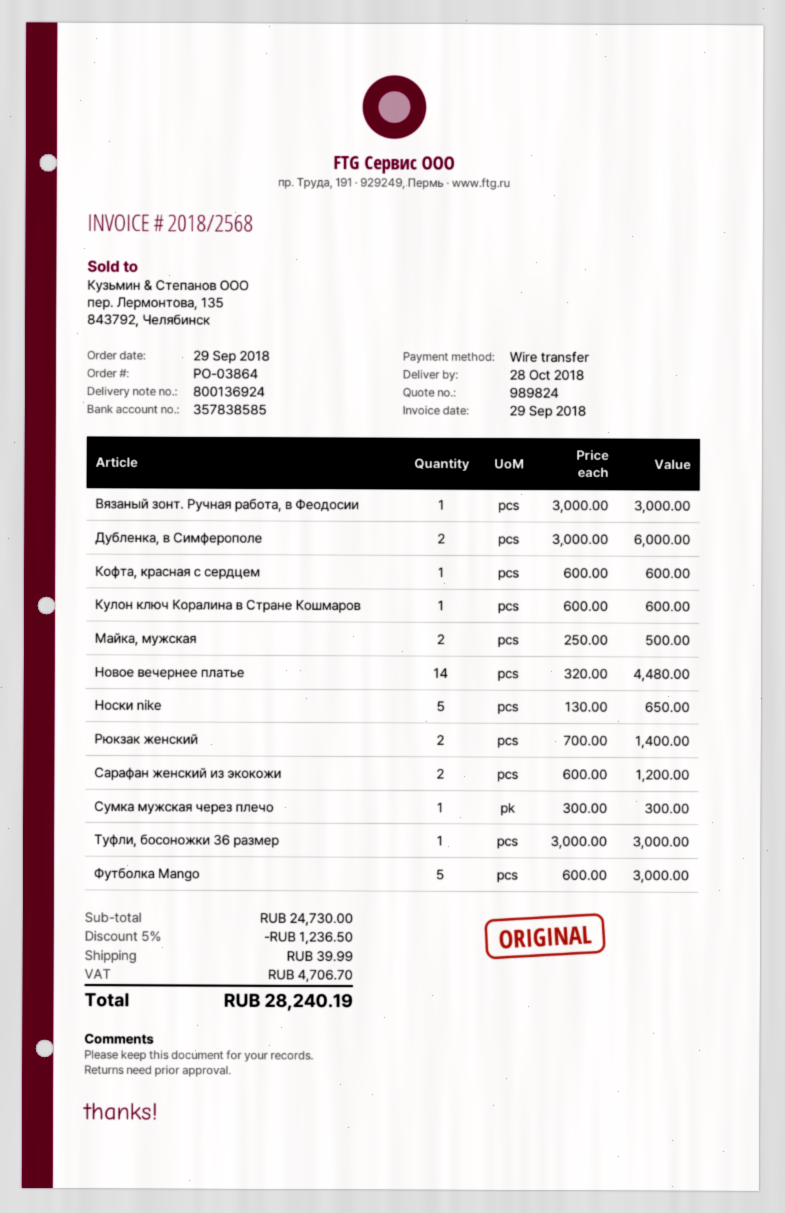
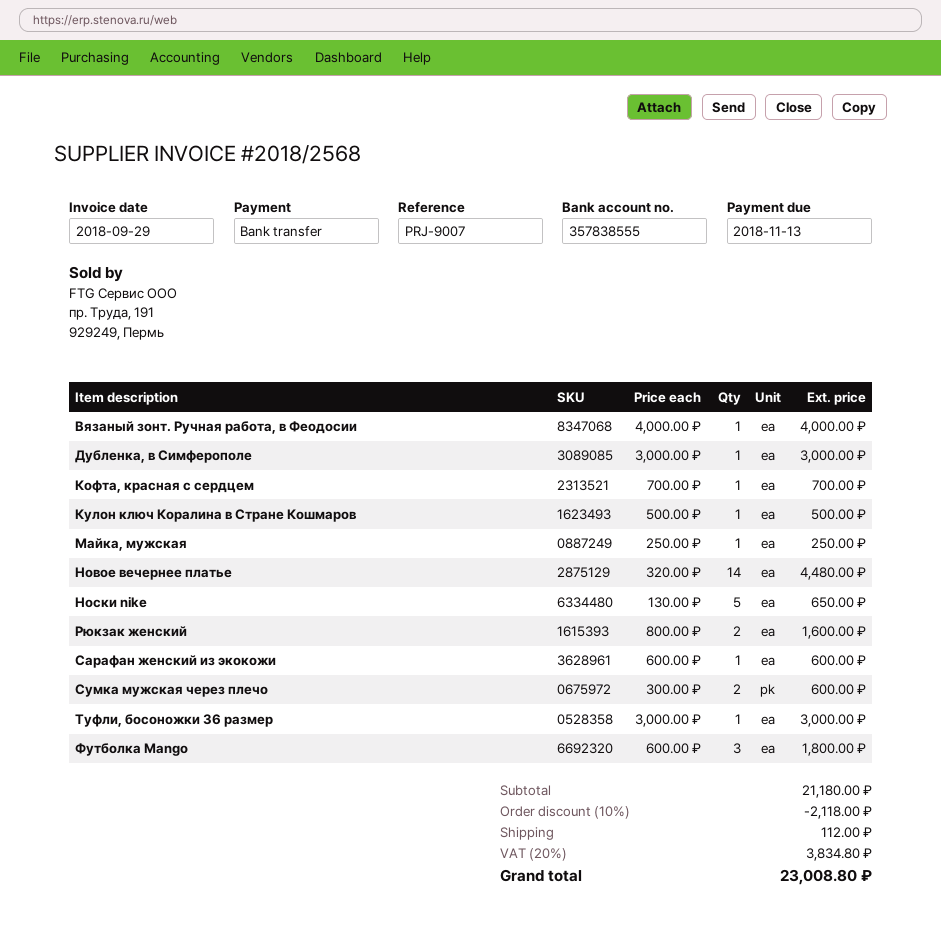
bank account: 357838585 -> 357838555
Вязаный зонт. Ручная работа, в Феодосии: 1 x 3000.00 = 3000.00 -> 1 x 4000.00 = 4000.00
Дубленка, в Симферополе: 2 x 3000.00 = 6000.00 -> 1 x 3000.00 = 3000.00
Кофта, красная с сердцем: 1 x 600.00 = 600.00 -> 1 x 700.00 = 700.00
Кулон ключ Коралина в Стране Кошмаров: 1 x 600.00 = 600.00 -> 1 x 500.00 = 500.00
Майка, мужская: 2 x 250.00 = 500.00 -> 1 x 250.00 = 250.00
Рюкзак женский: 2 x 700.00 = 1400.00 -> 2 x 800.00 = 1600.00
Сарафан женский из экокожи: 2 x 600.00 = 1200.00 -> 1 x 600.00 = 600.00
Сумка мужская через плечо: 1 x 300.00 = 300.00 -> 2 x 300.00 = 600.00
Футболка Mango: 5 x 600.00 = 3000.00 -> 3 x 600.00 = 1800.00
subtotal: 24730.00 -> 21180.00
discount: 5% = 1236.50 -> 10% = 2118.00
shipping: 39.99 -> 112.00
tax: 4706.70 -> 3834.80
total: 28240.19 -> 23008.80

